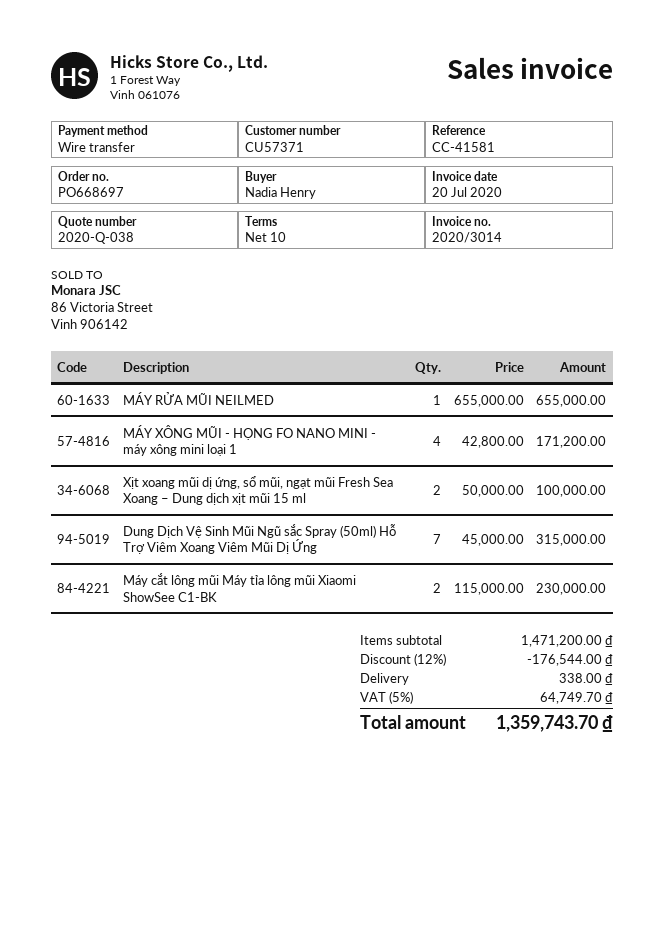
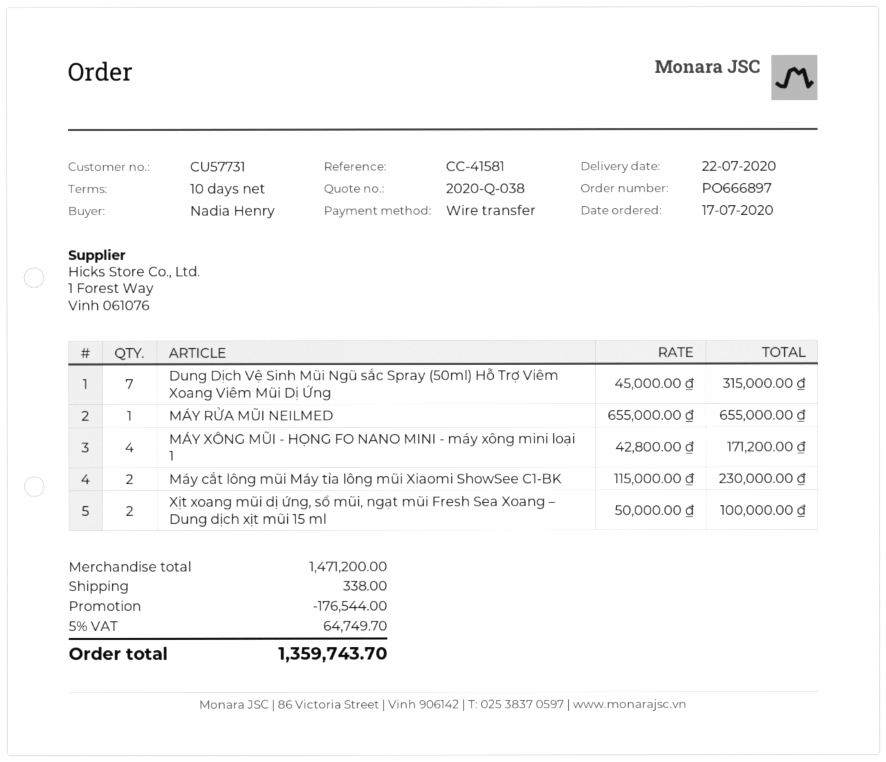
order number: PO668697 -> PO666897
customer number: CU57371 -> CU57731

